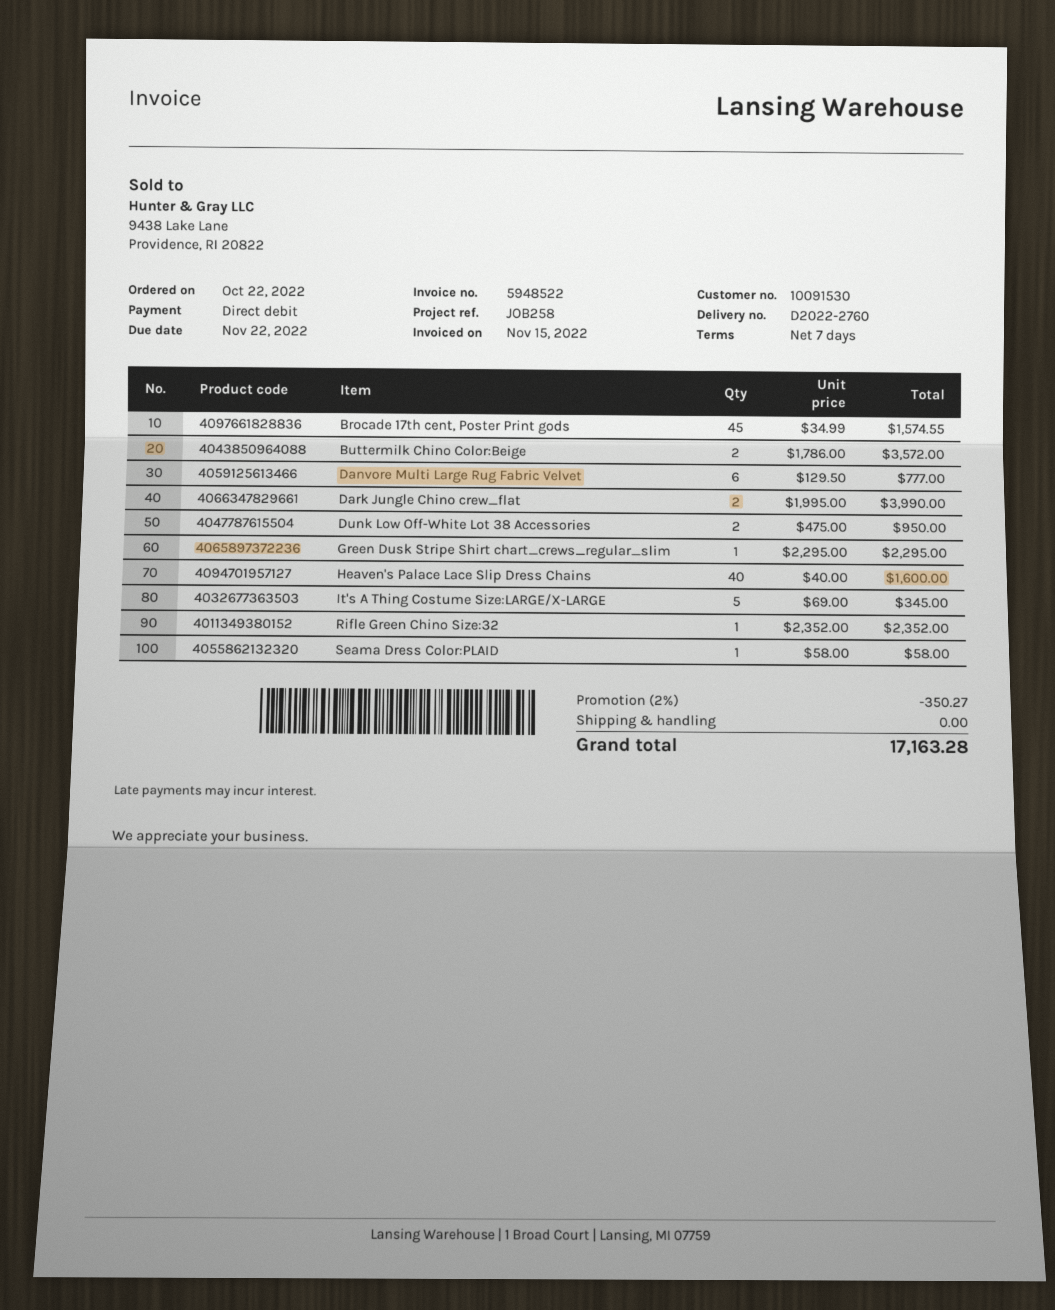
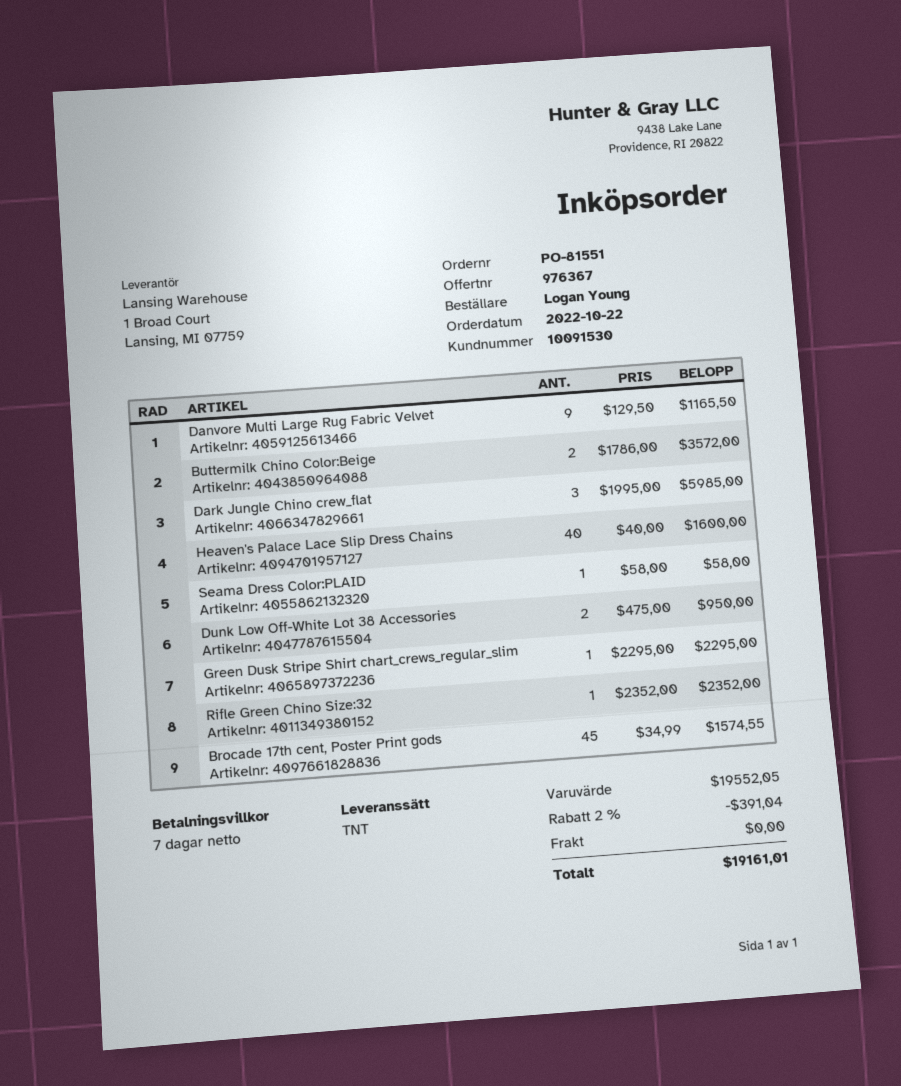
Danvore Multi Large Rug Fabric Velvet: 6 x 129.50 = 777.00 -> 9 x 129.50 = 1165.50
Dark Jungle Chino crew_flat: 2 x 1995.00 = 3990.00 -> 3 x 1995.00 = 5985.00
It's A Thing Costume Size:LARGE/X-LARGE: 5 x 69.00 = 345.00 -> none
discount: 2% = 350.27 -> 2% = 391.04
total: 17163.28 -> 19161.01

